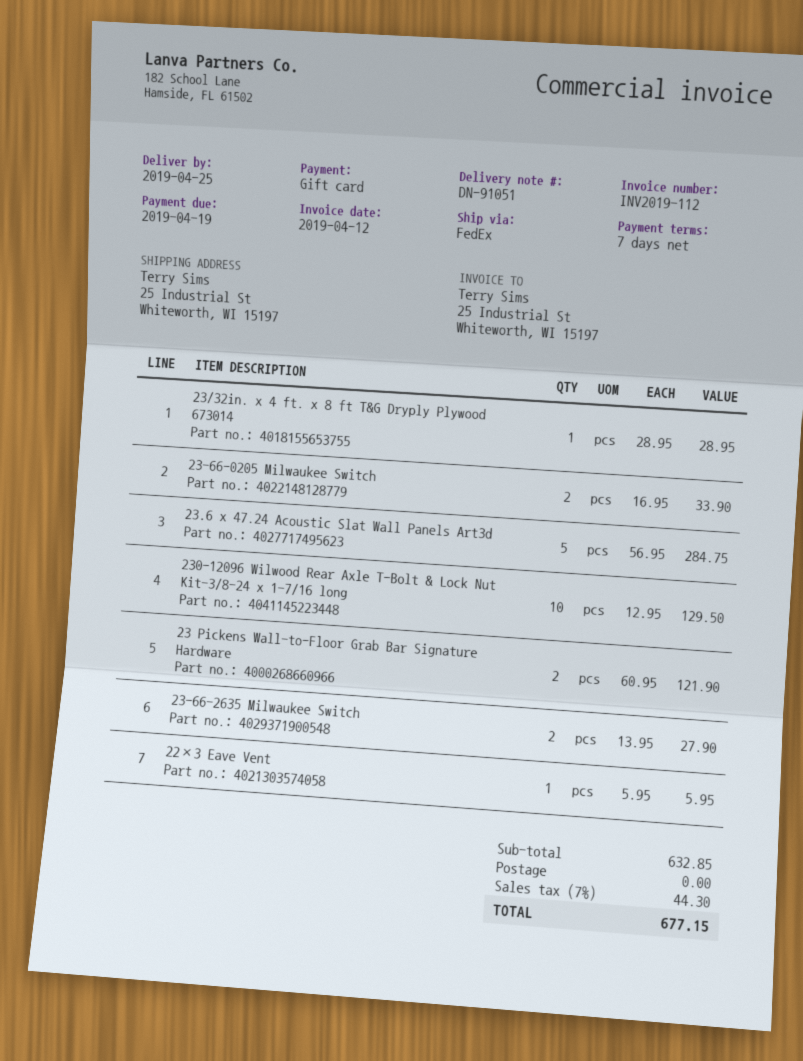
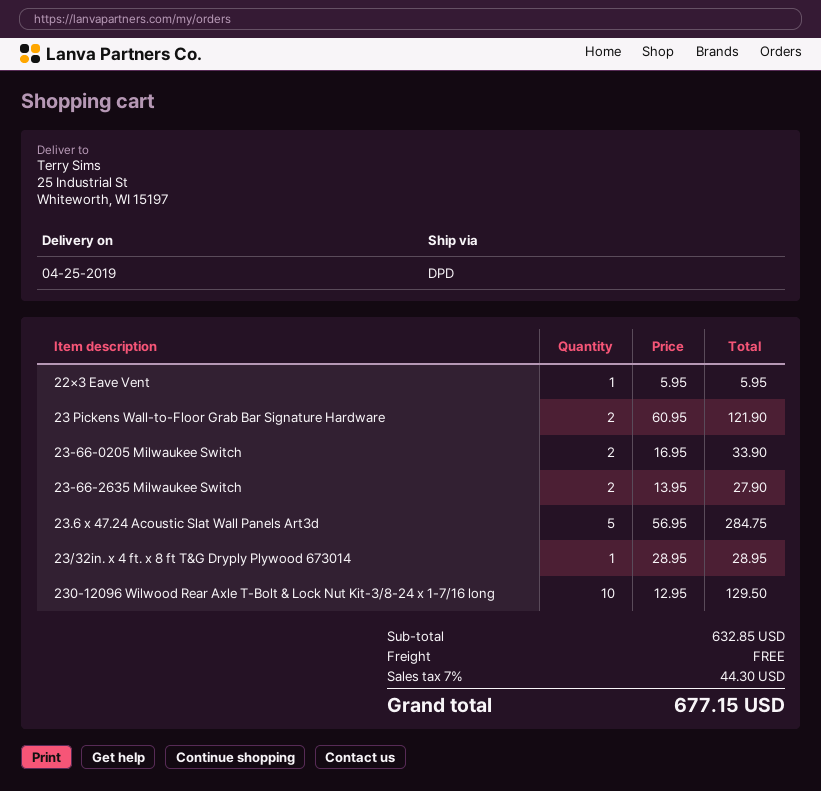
shipping method: FedEx -> DPD

